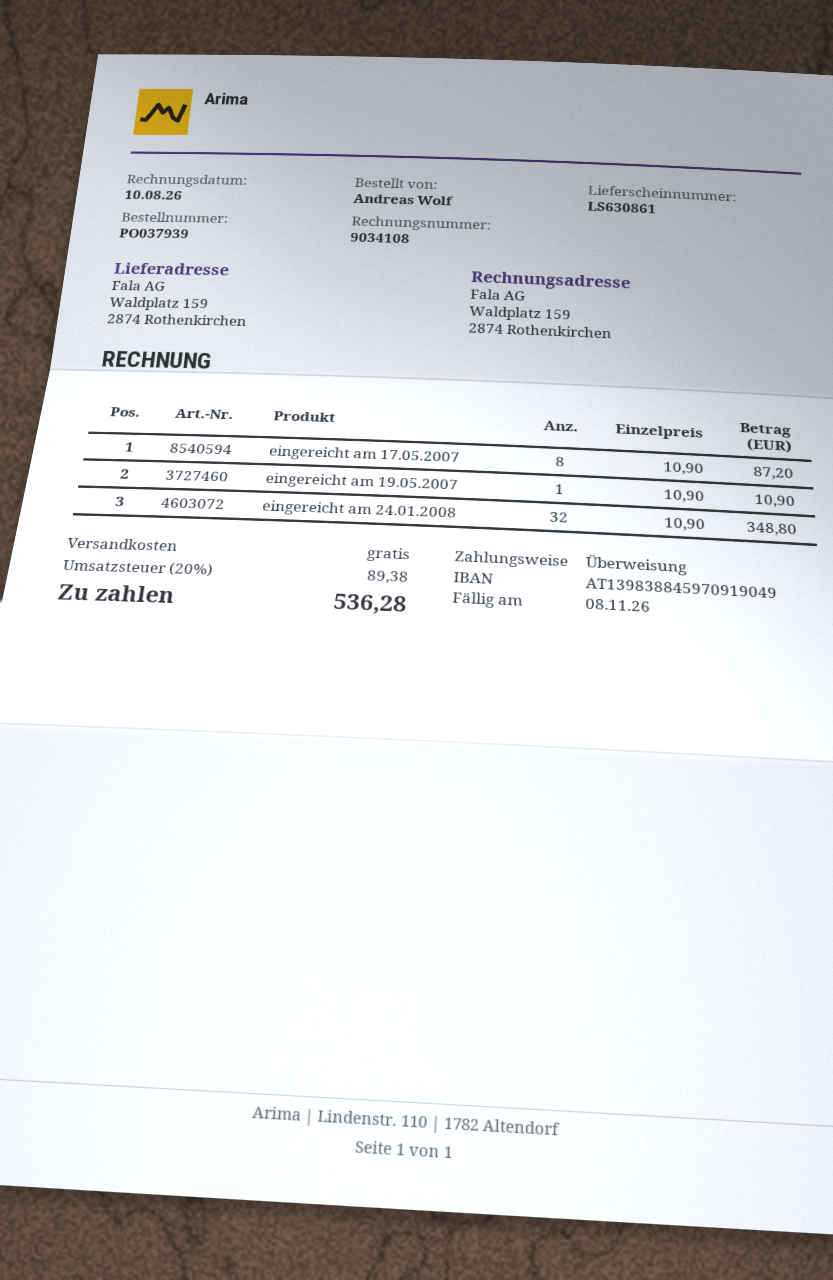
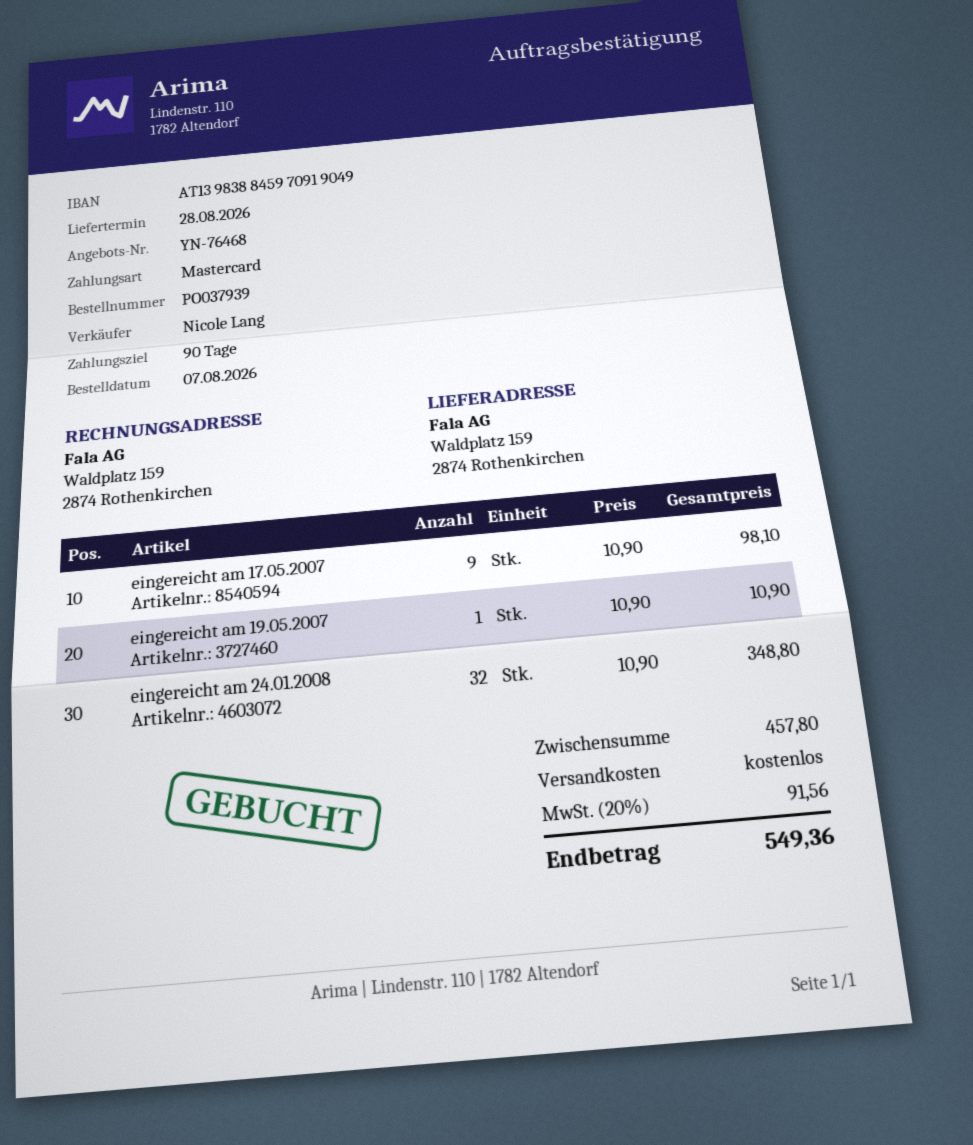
payment method: bank transfer -> Mastercard
eingereicht am 17.05.2007: 8 x 10.90 = 87.20 -> 9 x 10.90 = 98.10
tax: 20% = 89.38 -> 20% = 91.56
total: 536.28 -> 549.36

